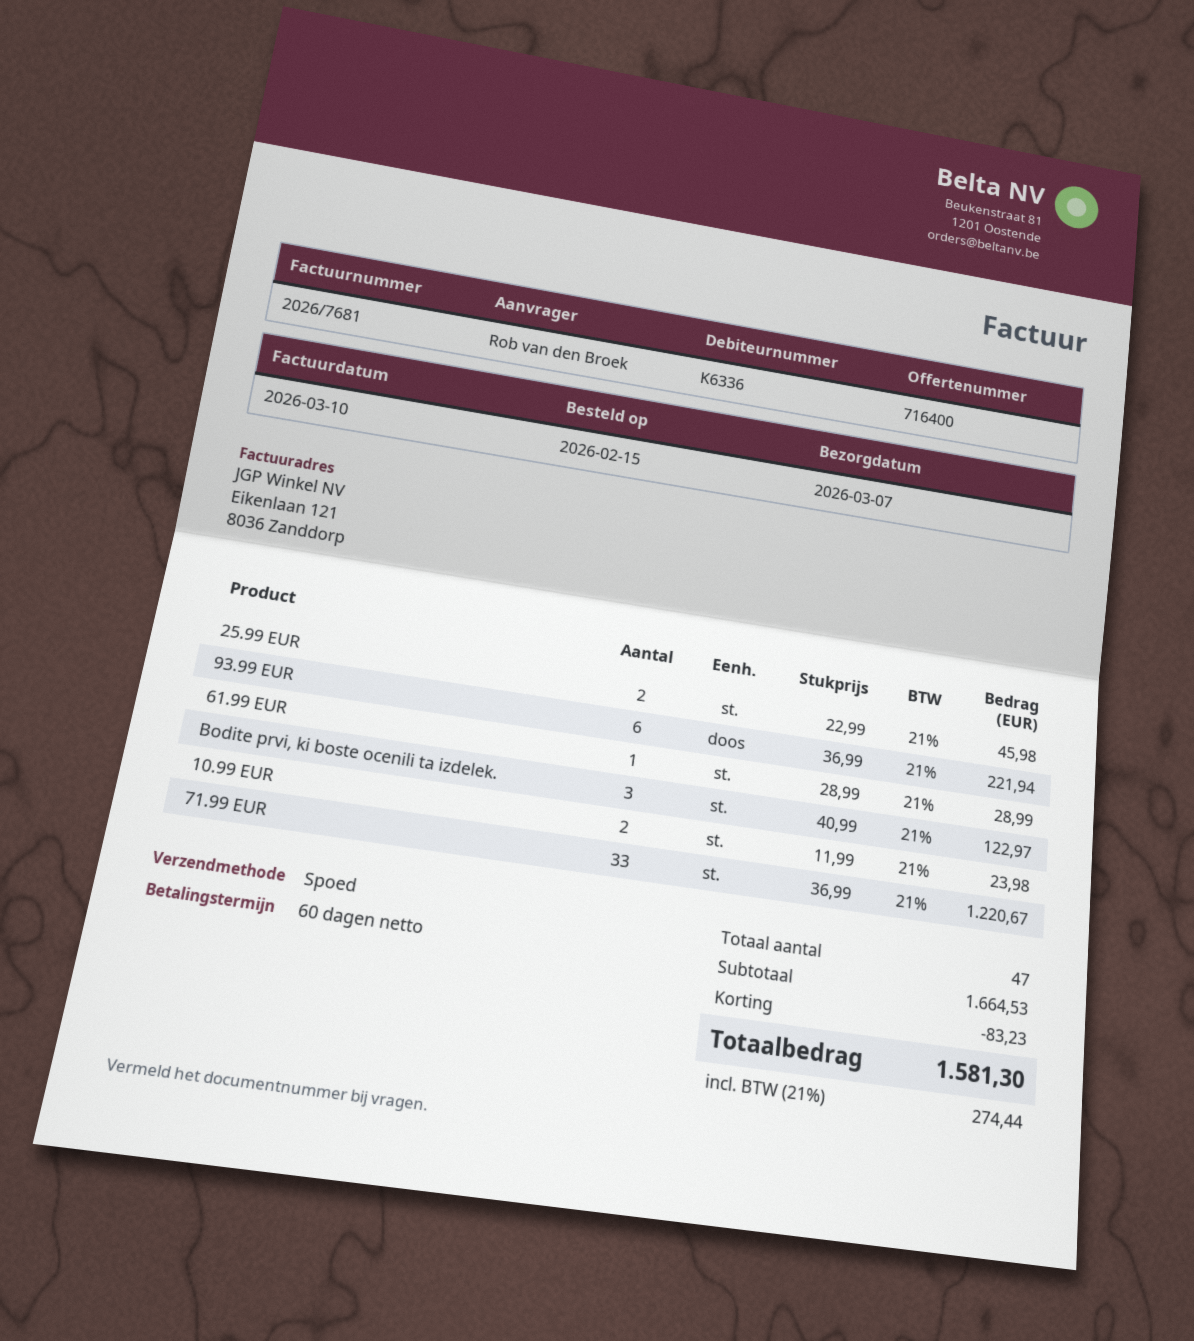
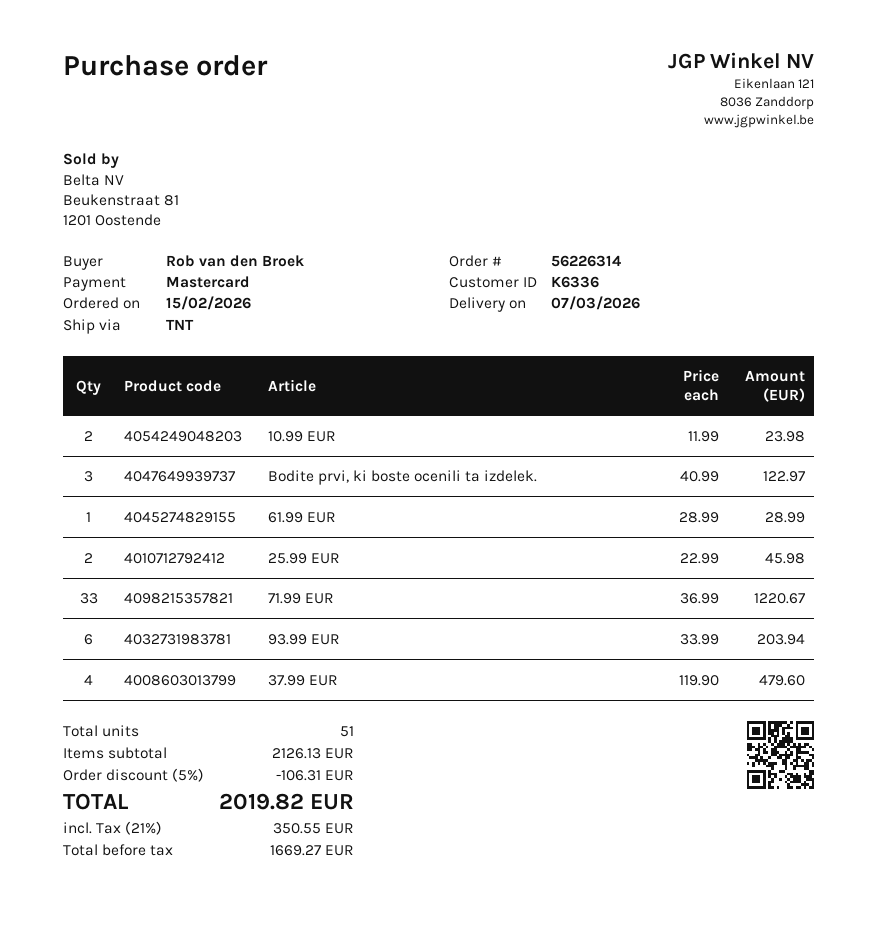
shipping method: express -> TNT
93.99 EUR: 6 x 36.99 = 221.94 -> 6 x 33.99 = 203.94
37.99 EUR: none -> 4 x 119.90 = 479.60
total quantity: 47 -> 51
subtotal: 1664.53 -> 2126.13
discount: 83.23 -> 106.31
tax: 21% = 274.44 -> 21% = 350.55
total: 1581.30 -> 2019.82

